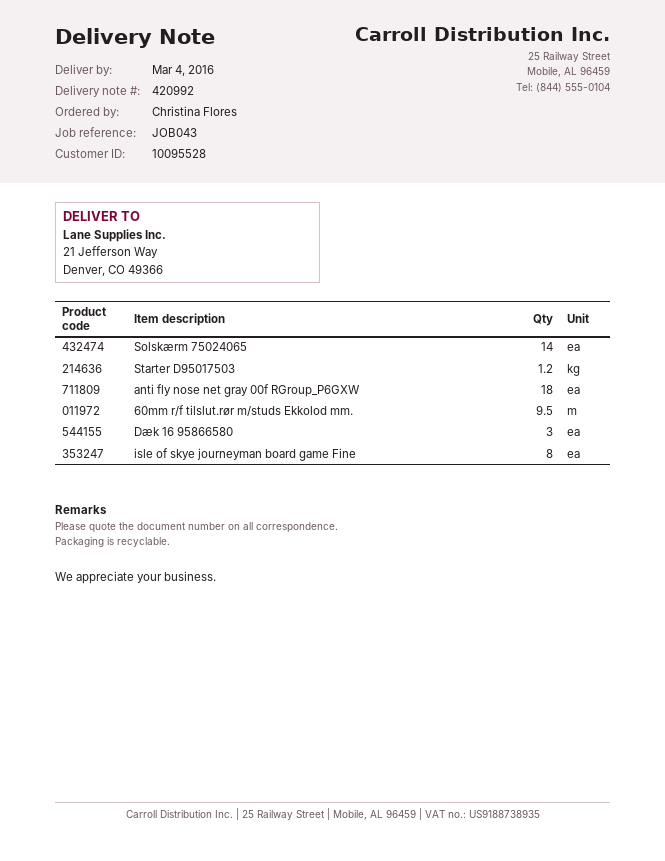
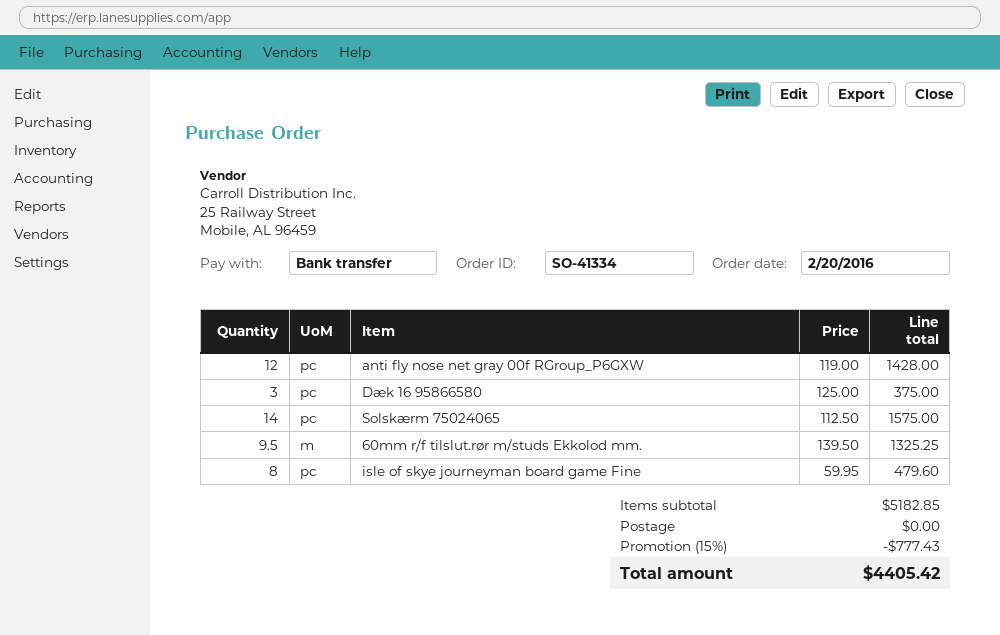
Starter D95017503: 1.2 -> none
anti fly nose net gray 00f RGroup_P6GXW: 18 -> 12

